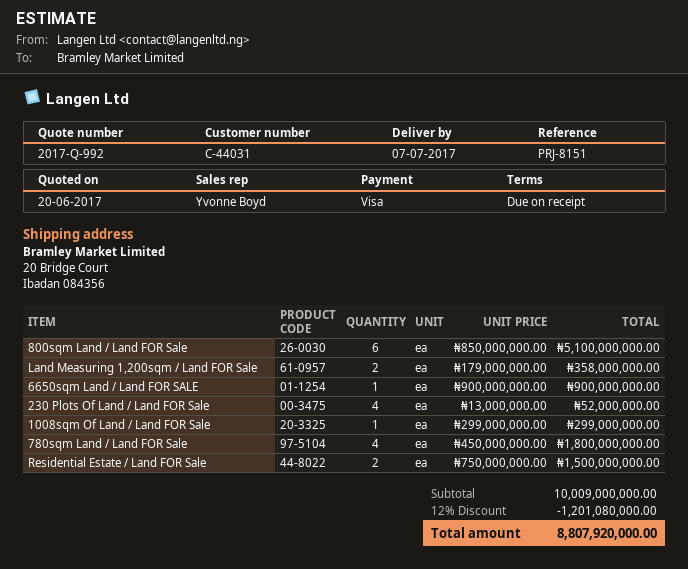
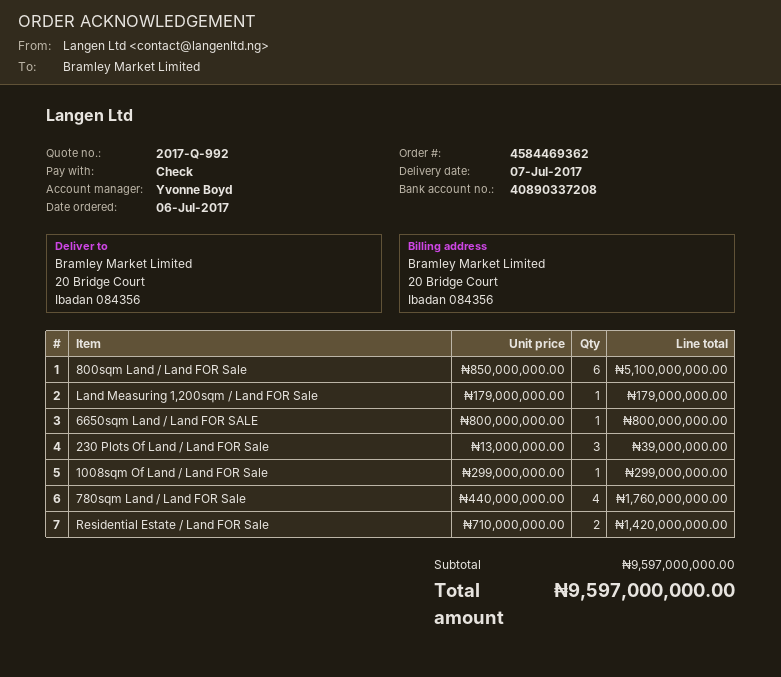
payment method: Visa -> cheque
Land Measuring 1,200sqm / Land FOR Sale: 2 x 179000000.00 = 358000000.00 -> 1 x 179000000.00 = 179000000.00
6650sqm Land / Land FOR SALE: 1 x 900000000.00 = 900000000.00 -> 1 x 800000000.00 = 800000000.00
230 Plots Of Land / Land FOR Sale: 4 x 13000000.00 = 52000000.00 -> 3 x 13000000.00 = 39000000.00
780sqm Land / Land FOR Sale: 4 x 450000000.00 = 1800000000.00 -> 4 x 440000000.00 = 1760000000.00
Residential Estate / Land FOR Sale: 2 x 750000000.00 = 1500000000.00 -> 2 x 710000000.00 = 1420000000.00
subtotal: 10009000000.00 -> 9597000000.00
discount: 12% = 1201080000.00 -> none
total: 8807920000.00 -> 9597000000.00

